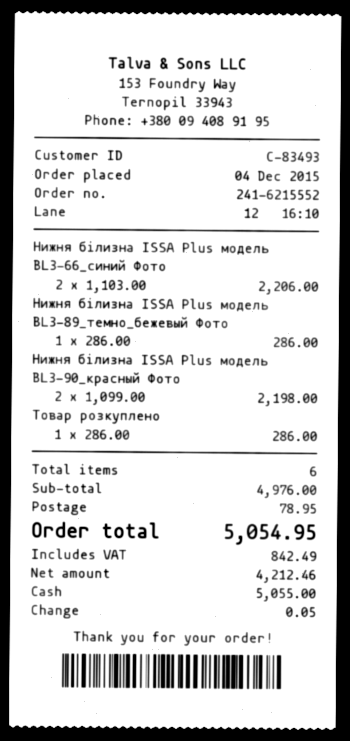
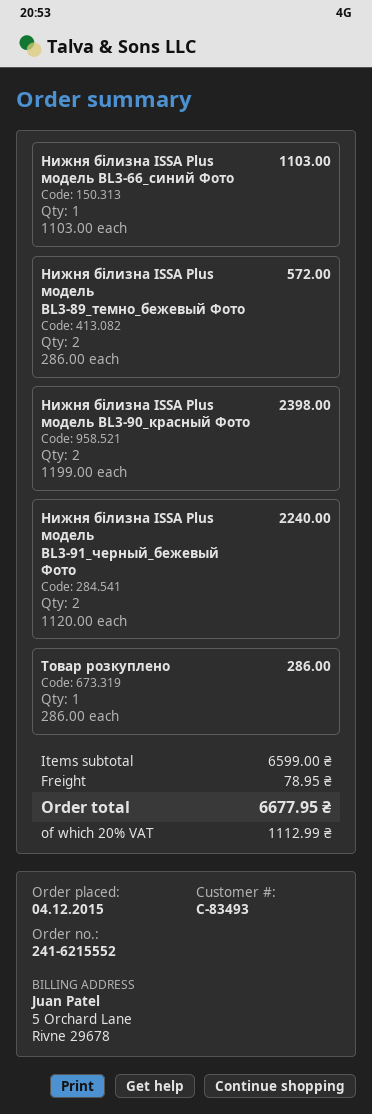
Нижня білизна ISSA Plus модель BL3-66_синий Фото: 2 x 1103.00 = 2206.00 -> 1 x 1103.00 = 1103.00
Нижня білизна ISSA Plus модель BL3-89_темно_бежевый Фото: 1 x 286.00 = 286.00 -> 2 x 286.00 = 572.00
Нижня білизна ISSA Plus модель BL3-90_красный Фото: 2 x 1099.00 = 2198.00 -> 2 x 1199.00 = 2398.00
Нижня білизна ISSA Plus модель BL3-91_черный_бежевый Фото: none -> 2 x 1120.00 = 2240.00
subtotal: 4976.00 -> 6599.00
tax: 842.49 -> 1112.99
total: 5054.95 -> 6677.95

